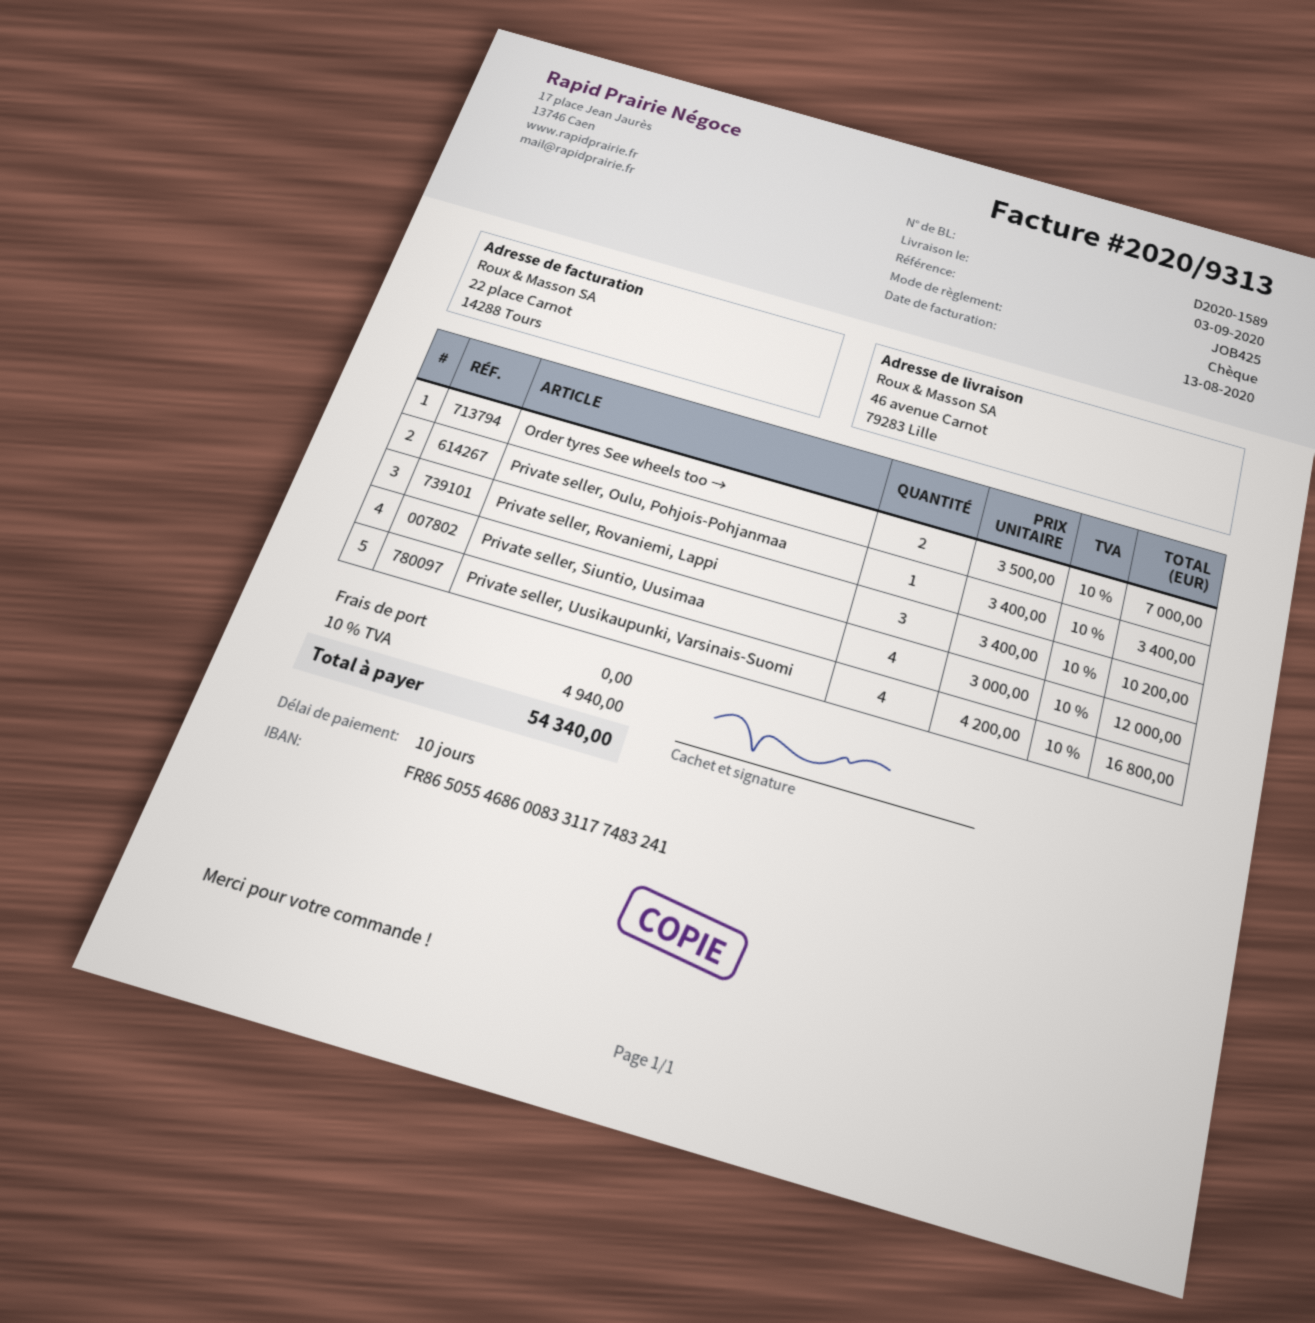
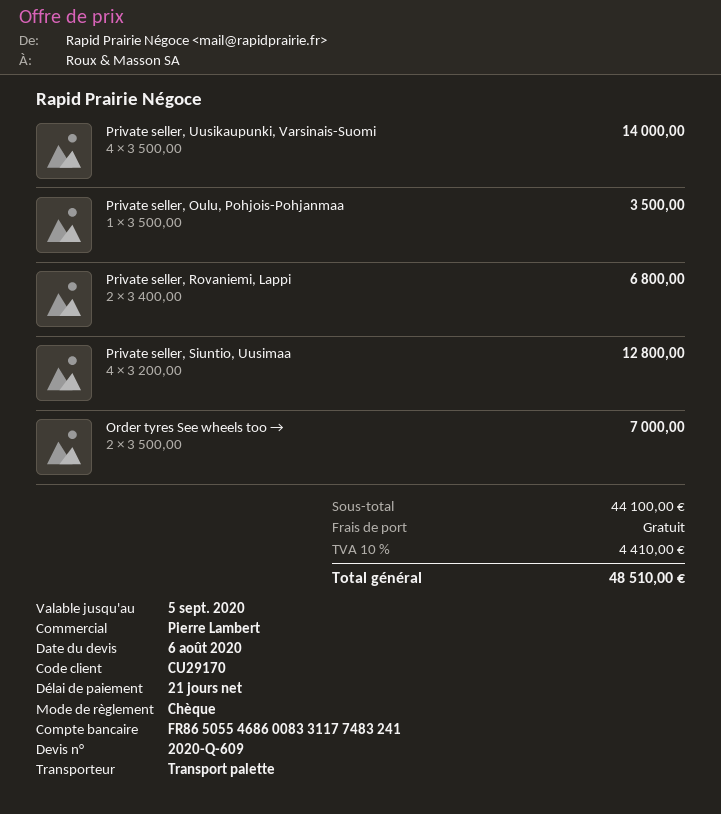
payment terms: 10 days -> 21 days
Private seller, Oulu, Pohjois-Pohjanmaa: 1 x 3400.00 = 3400.00 -> 1 x 3500.00 = 3500.00
Private seller, Rovaniemi, Lappi: 3 x 3400.00 = 10200.00 -> 2 x 3400.00 = 6800.00
Private seller, Siuntio, Uusimaa: 4 x 3000.00 = 12000.00 -> 4 x 3200.00 = 12800.00
Private seller, Uusikaupunki, Varsinais-Suomi: 4 x 4200.00 = 16800.00 -> 4 x 3500.00 = 14000.00
tax: 10% = 4940.00 -> 10% = 4410.00
total: 54340.00 -> 48510.00

